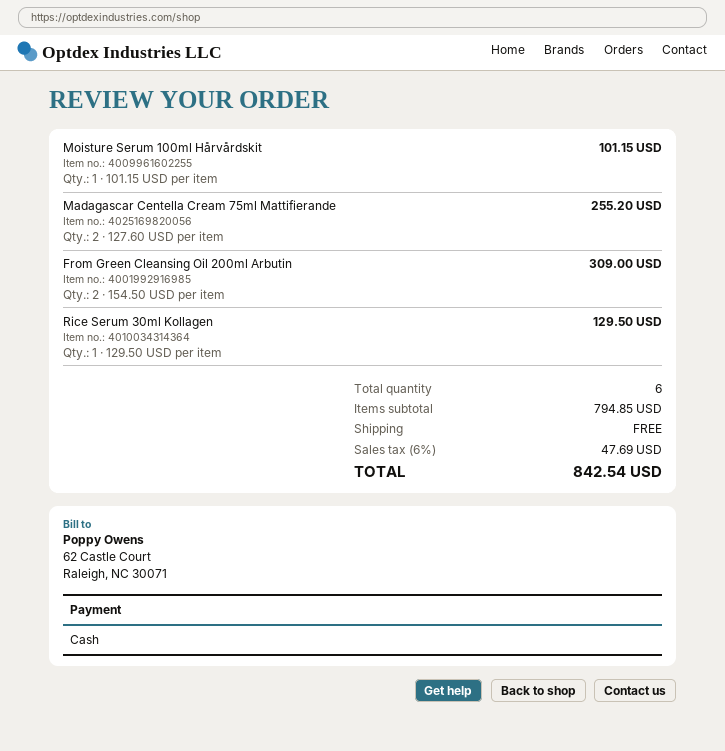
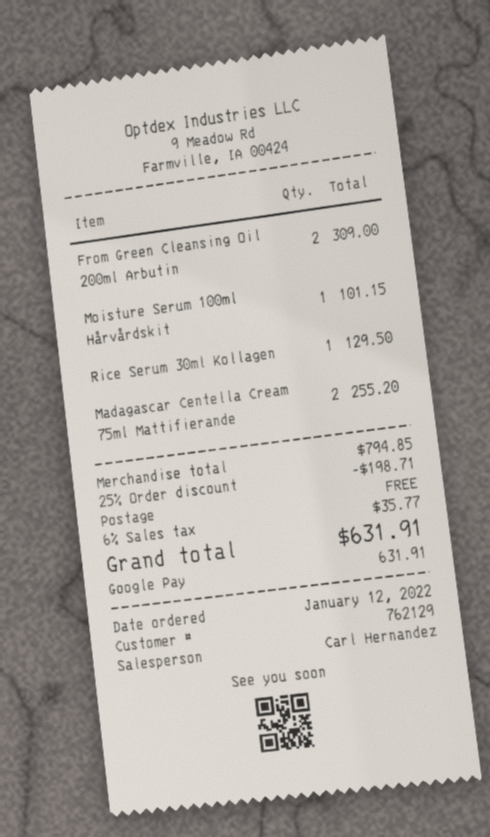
payment method: cash -> Google Pay
discount: none -> 25% = 198.71
tax: 6% = 47.69 -> 6% = 35.77
total: 842.54 -> 631.91

